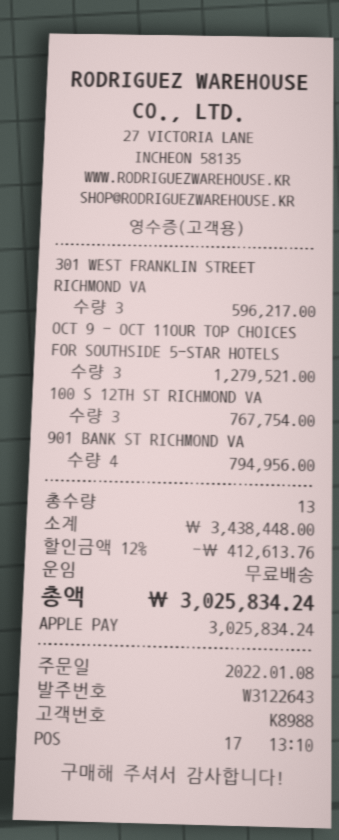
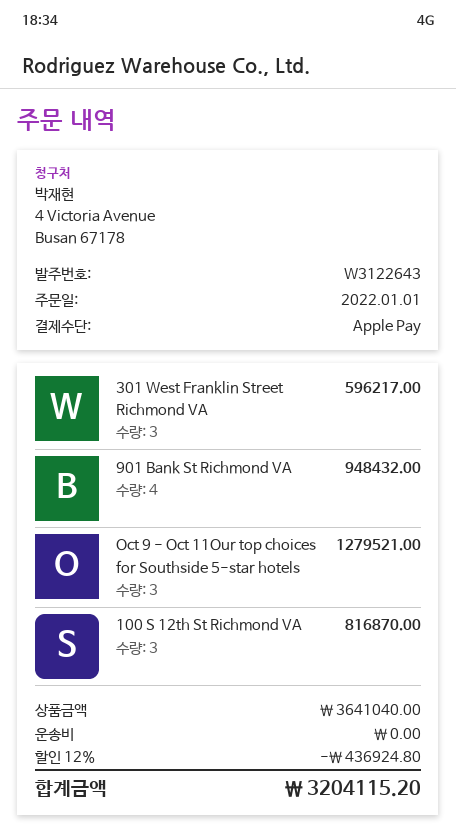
order date: 2022-01-08 -> 2022-01-01
100 S 12TH ST RICHMOND VA: 3 for 767754.00 -> 3 for 816870.00
901 BANK ST RICHMOND VA: 4 for 794956.00 -> 4 for 948432.00
subtotal: 3438448.00 -> 3641040.00
discount: 12% = 412613.76 -> 12% = 436924.80
total: 3025834.24 -> 3204115.20

